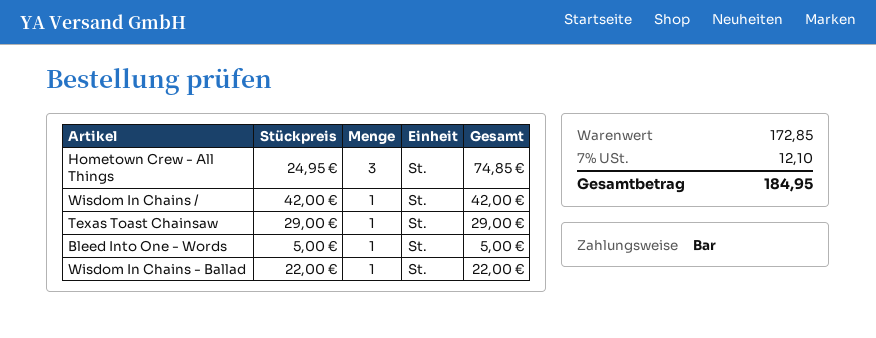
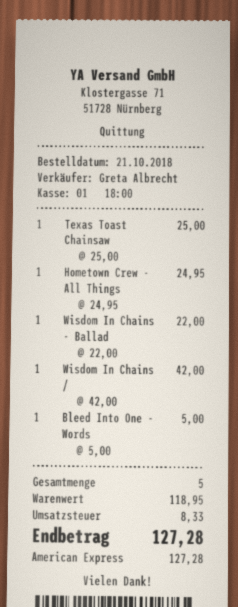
payment method: cash -> American Express
Hometown Crew - All Things: 3 x 24.95 = 74.85 -> 1 x 24.95 = 24.95
Texas Toast Chainsaw: 1 x 29.00 = 29.00 -> 1 x 25.00 = 25.00
subtotal: 172.85 -> 118.95
tax: 12.10 -> 8.33
total: 184.95 -> 127.28

